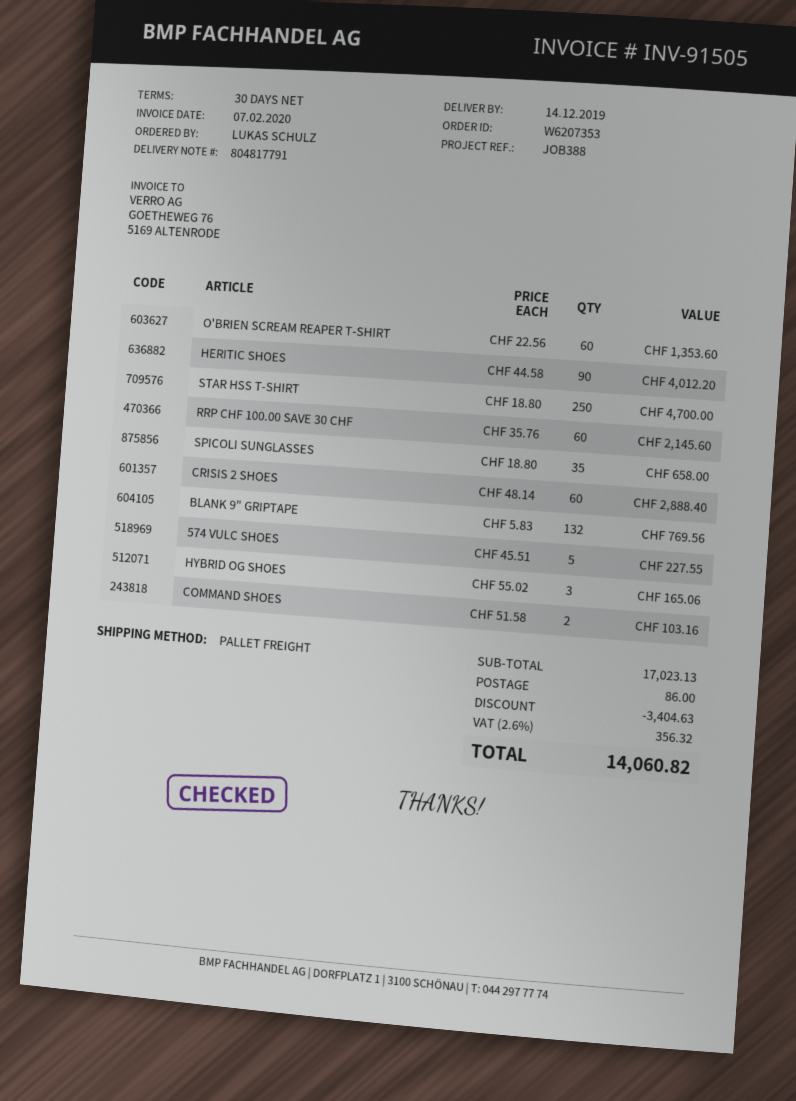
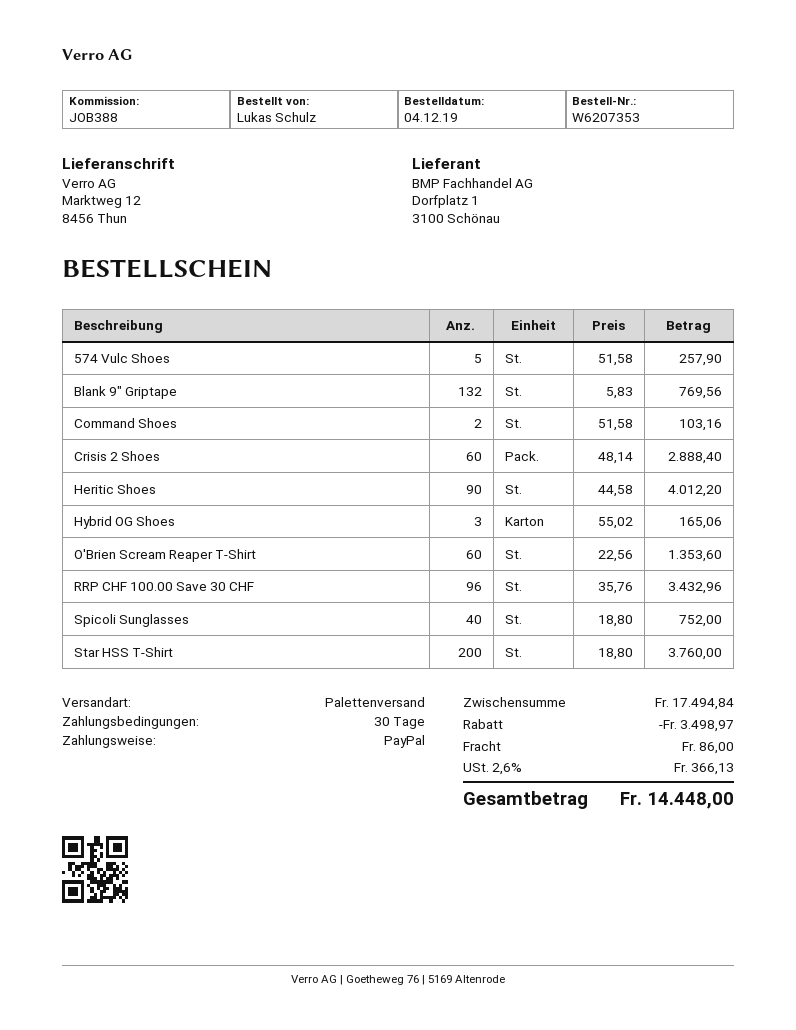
STAR HSS T-SHIRT: 250 x 18.80 = 4700.00 -> 200 x 18.80 = 3760.00
RRP CHF 100.00 SAVE 30 CHF: 60 x 35.76 = 2145.60 -> 96 x 35.76 = 3432.96
SPICOLI SUNGLASSES: 35 x 18.80 = 658.00 -> 40 x 18.80 = 752.00
574 VULC SHOES: 5 x 45.51 = 227.55 -> 5 x 51.58 = 257.90
subtotal: 17023.13 -> 17494.84
discount: 3404.63 -> 3498.97
tax: 2.6% = 356.32 -> 2.6% = 366.13
total: 14060.82 -> 14448.00

